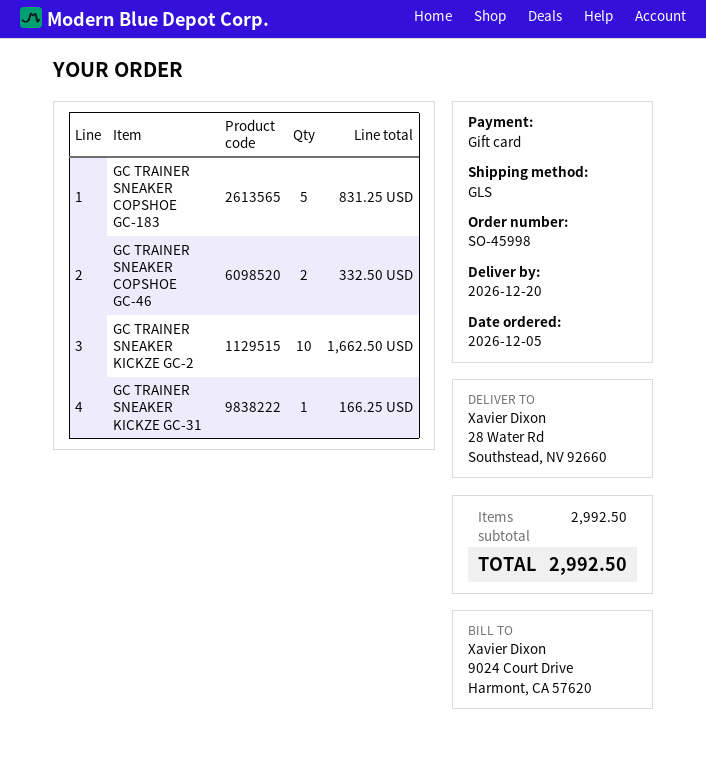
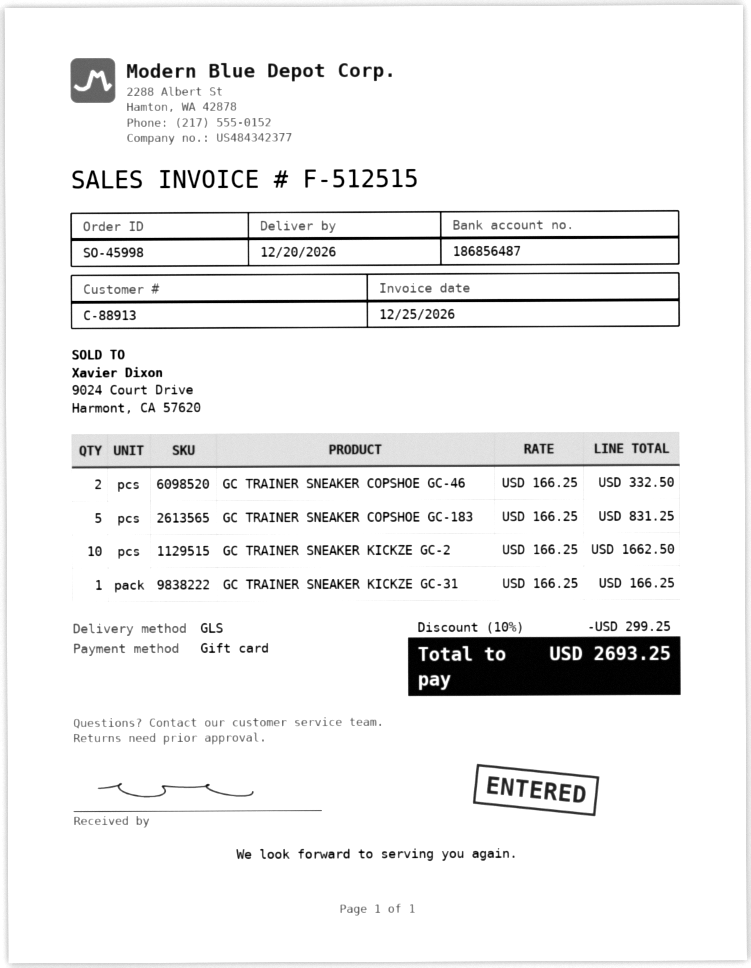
discount: none -> 10% = 299.25
total: 2992.50 -> 2693.25

